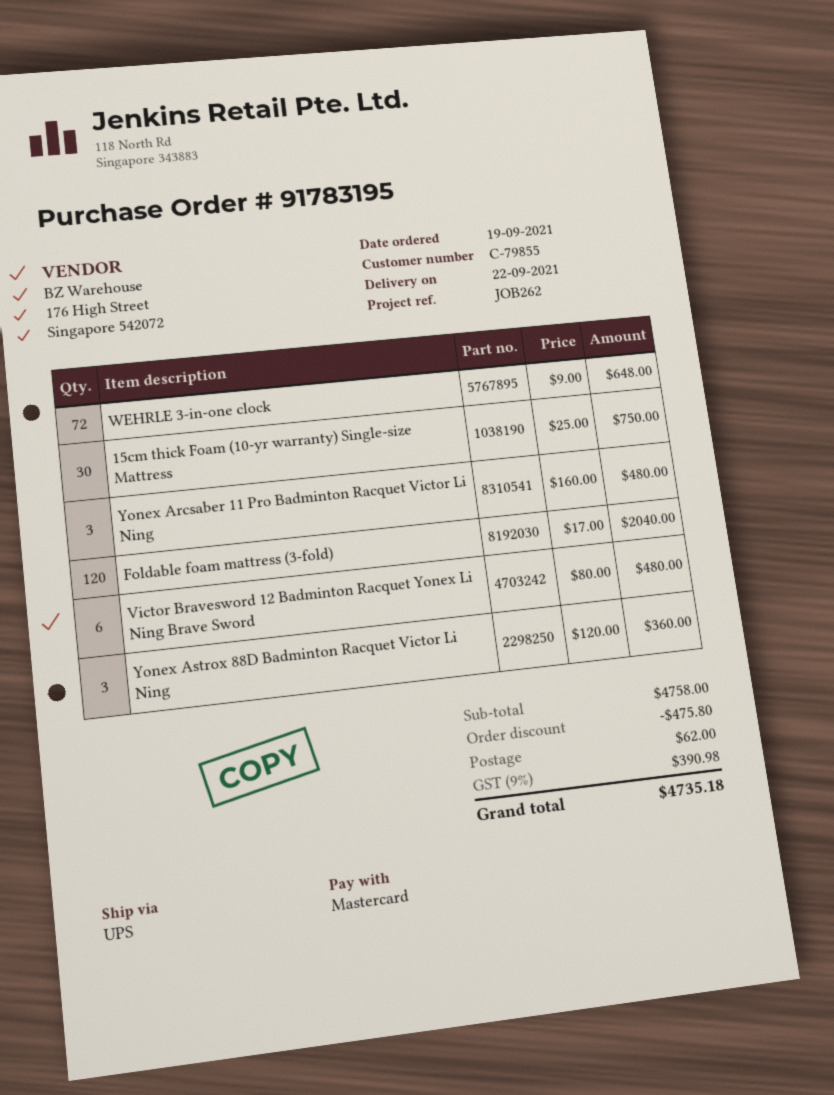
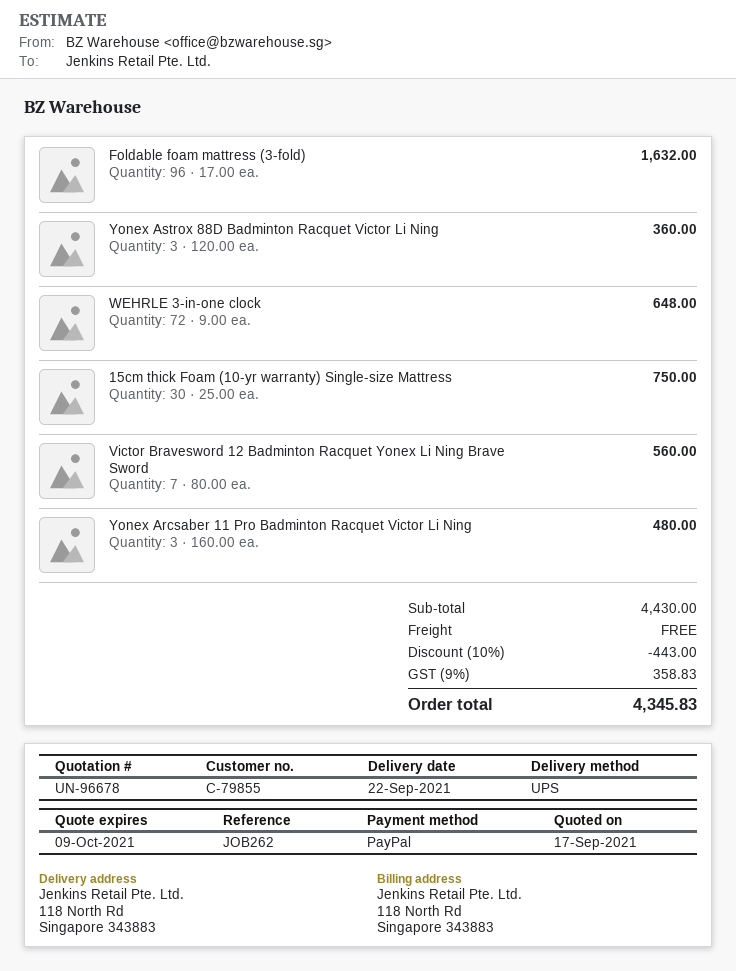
payment method: Mastercard -> PayPal
Foldable foam mattress (3-fold): 120 x 17.00 = 2040.00 -> 96 x 17.00 = 1632.00
Victor Bravesword 12 Badminton Racquet Yonex Li Ning Brave Sword: 6 x 80.00 = 480.00 -> 7 x 80.00 = 560.00
subtotal: 4758.00 -> 4430.00
discount: 475.80 -> 443.00
shipping: 62.00 -> 0.00
tax: 9% = 390.98 -> 9% = 358.83
total: 4735.18 -> 4345.83

